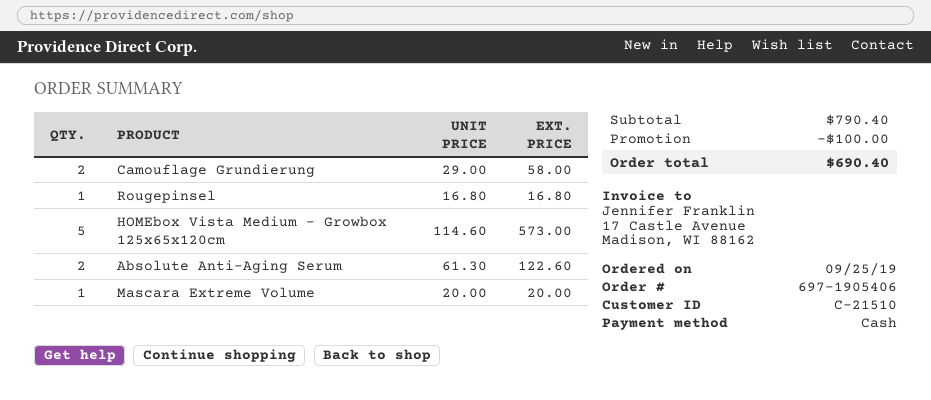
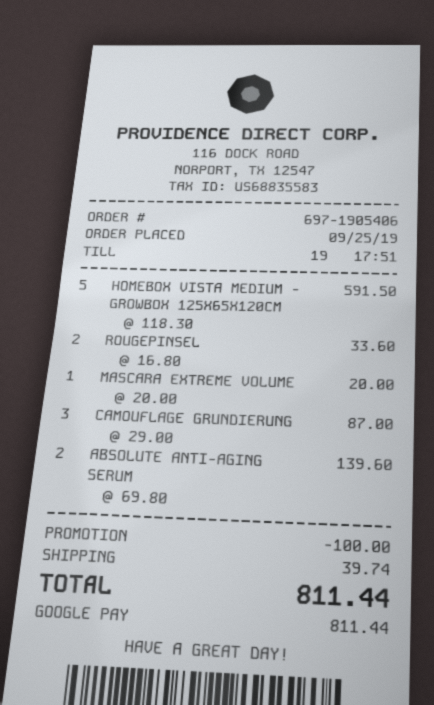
payment method: cash -> Google Pay
Camouflage Grundierung: 2 x 29.00 = 58.00 -> 3 x 29.00 = 87.00
Rougepinsel: 1 x 16.80 = 16.80 -> 2 x 16.80 = 33.60
HOMEbox Vista Medium - Growbox 125x65x120cm: 5 x 114.60 = 573.00 -> 5 x 118.30 = 591.50
Absolute Anti-Aging Serum: 2 x 61.30 = 122.60 -> 2 x 69.80 = 139.60
shipping: none -> 39.74
total: 690.40 -> 811.44

